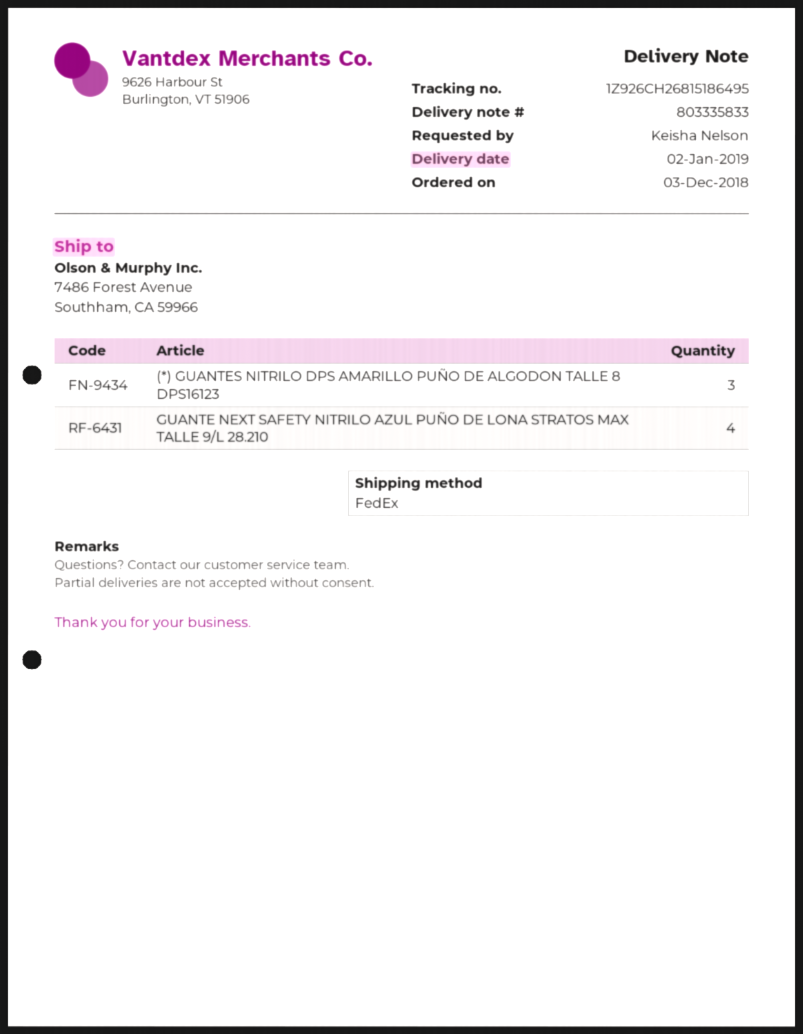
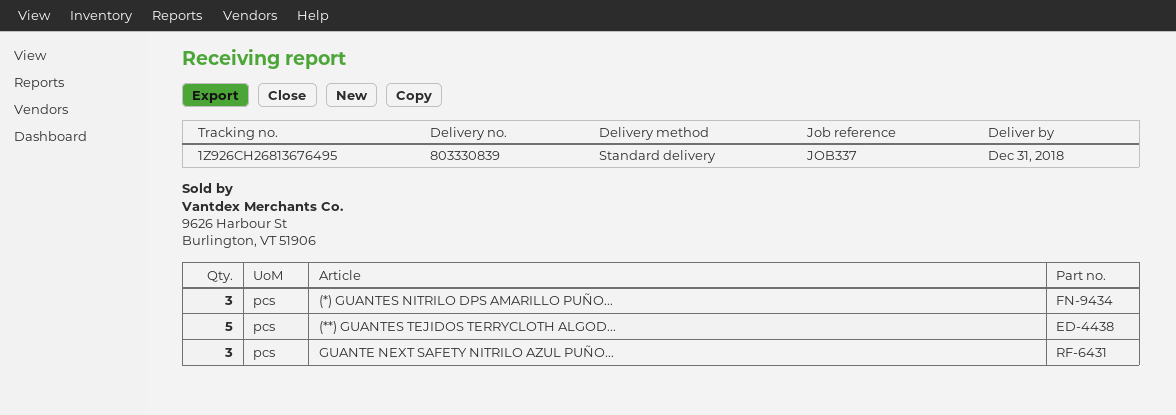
delivery note number: 803335833 -> 803330839
delivery date: 2019-01-02 -> 2018-12-31
shipping method: FedEx -> standard
tracking number: 1Z926CH26815186495 -> 1Z926CH26813676495
GUANTE NEXT SAFETY NITRILO AZUL PUÑO DE LONA STRATOS MAX TALLE 9/L 28.210: 4 -> 3
(**) GUANTES TEJIDOS TERRYCLOTH ALGOD...: none -> 5

